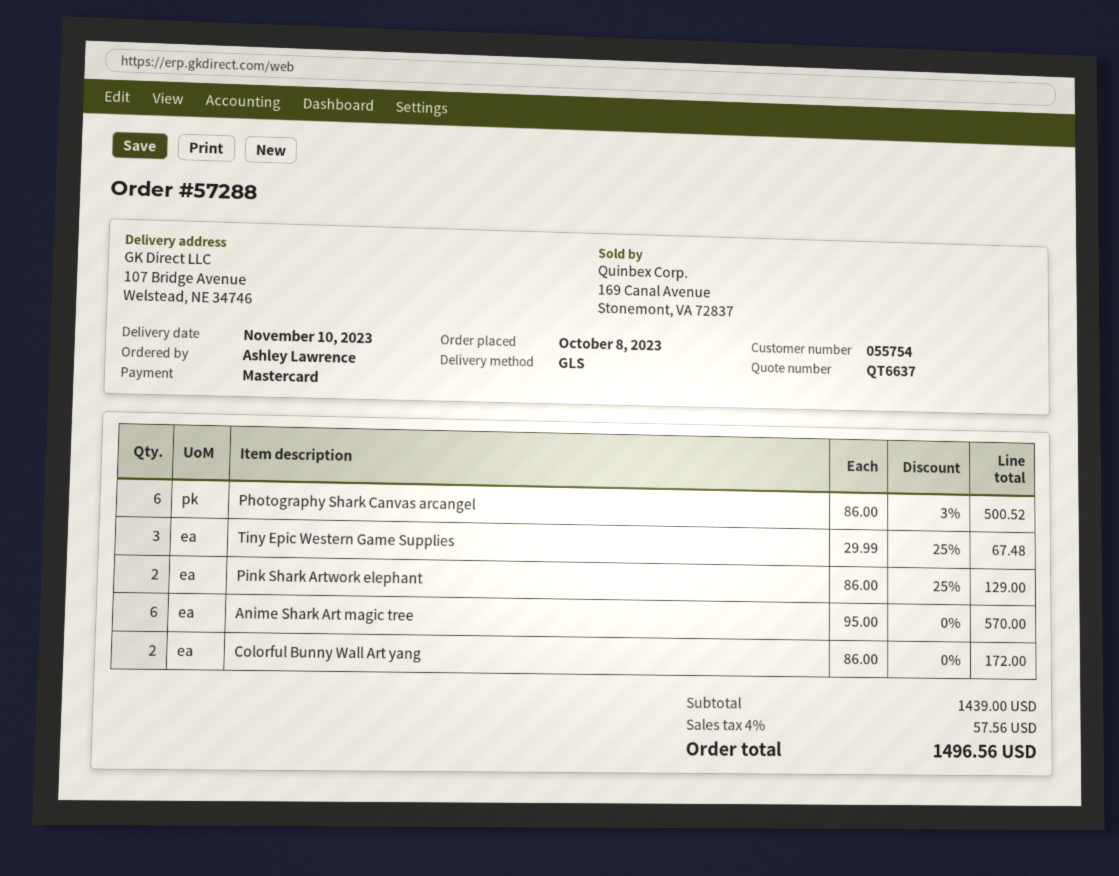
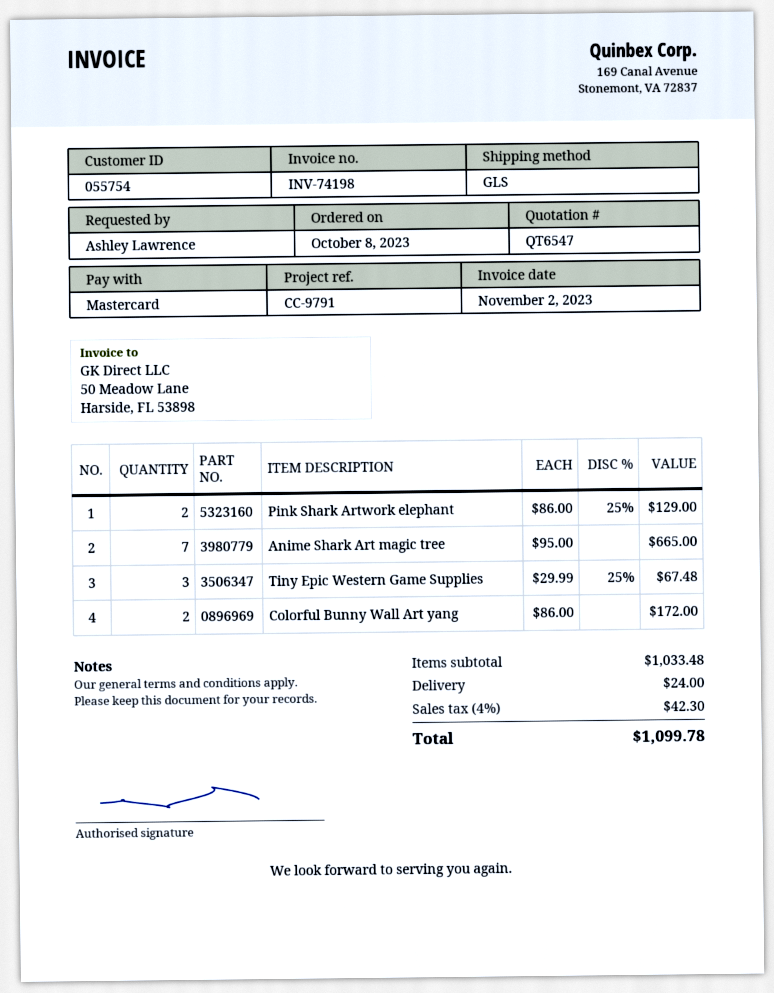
quote number: QT6637 -> QT6547
Photography Shark Canvas arcangel: 6 x 86.00 - 3% = 500.52 -> none
Anime Shark Art magic tree: 6 x 95.00 = 570.00 -> 7 x 95.00 = 665.00
subtotal: 1439.00 -> 1033.48
shipping: none -> 24.00
tax: 4% = 57.56 -> 4% = 42.30
total: 1496.56 -> 1099.78

